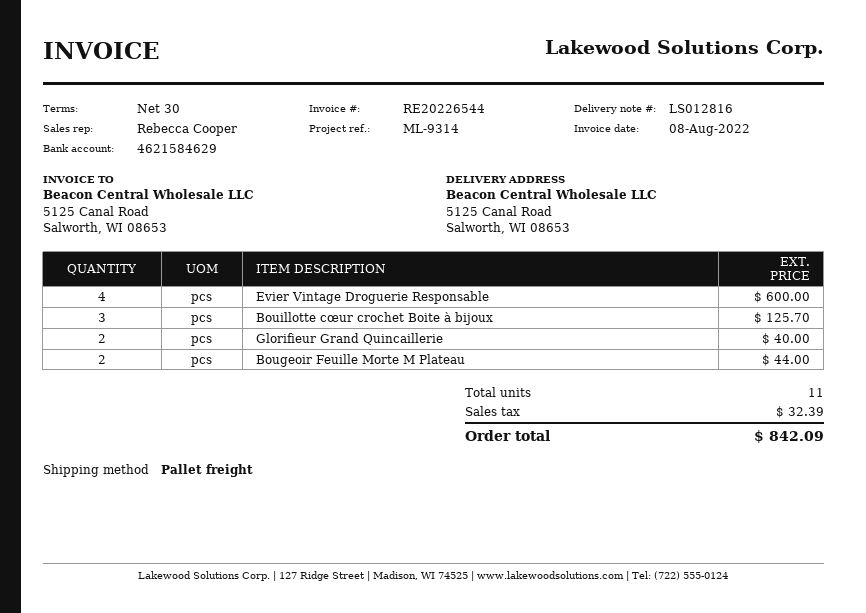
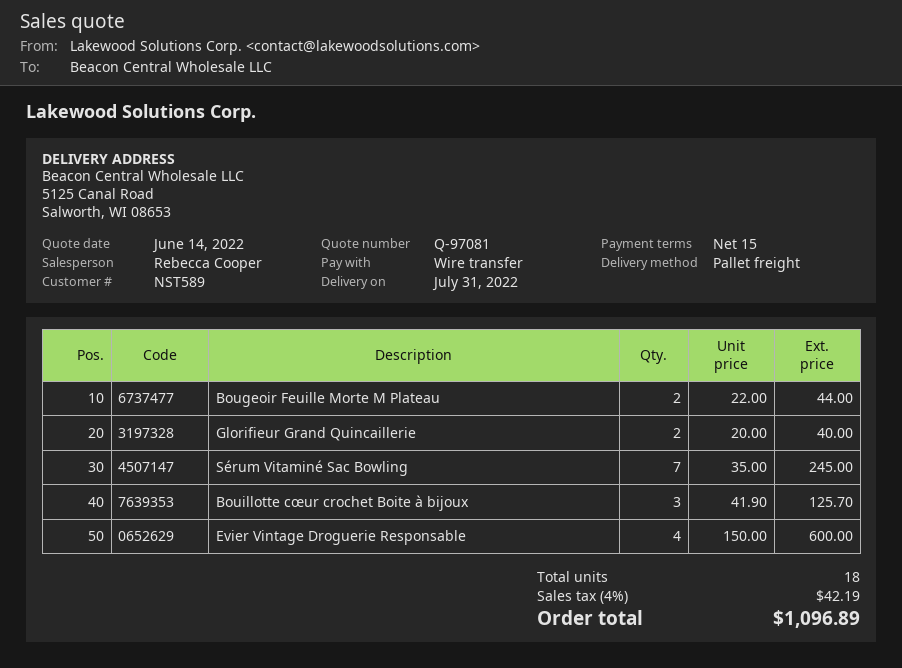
payment terms: 30 days -> 15 days
Sérum Vitaminé Sac Bowling: none -> 7 for 245.00
total quantity: 11 -> 18
tax: 32.39 -> 42.19
total: 842.09 -> 1096.89

